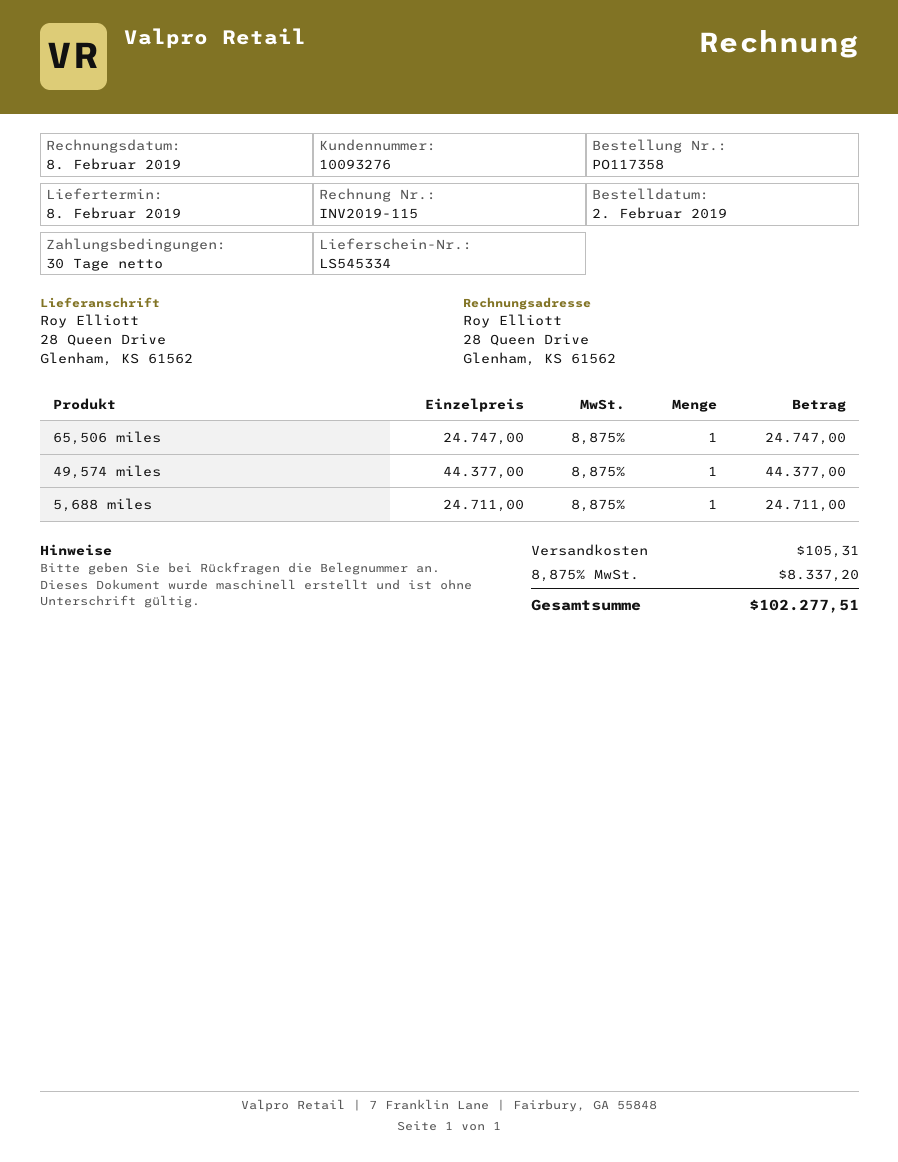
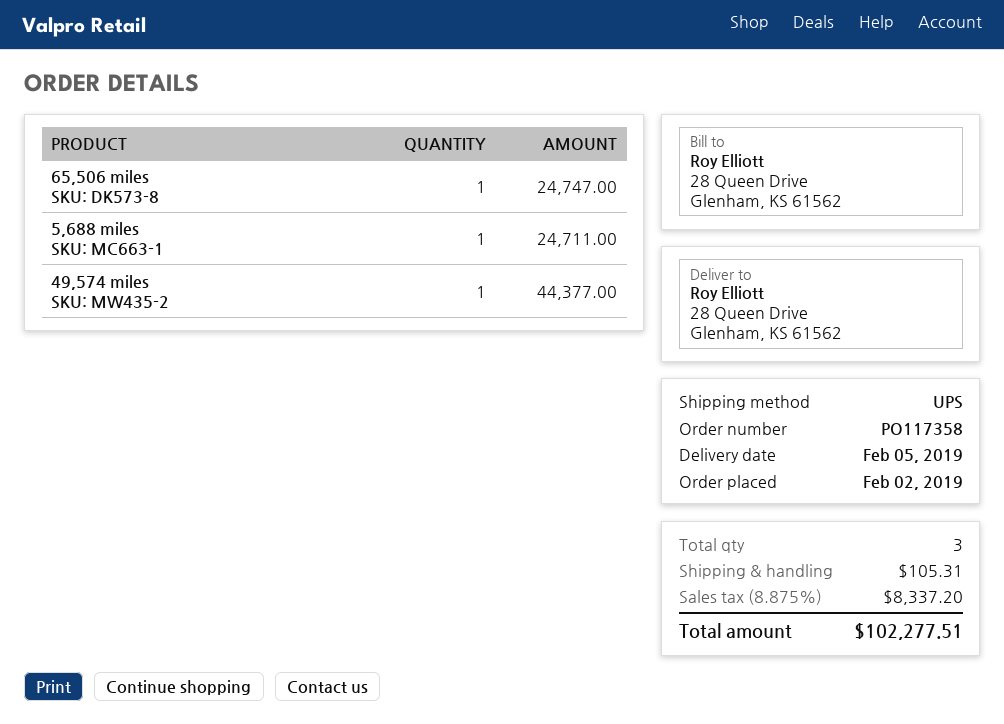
delivery date: 2019-02-08 -> 2019-02-05

